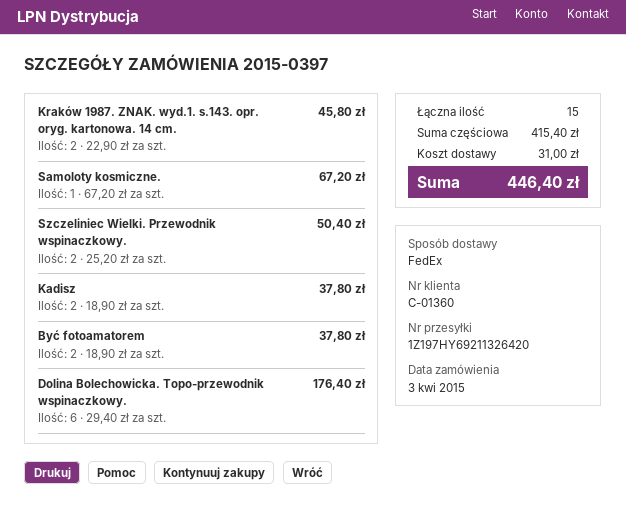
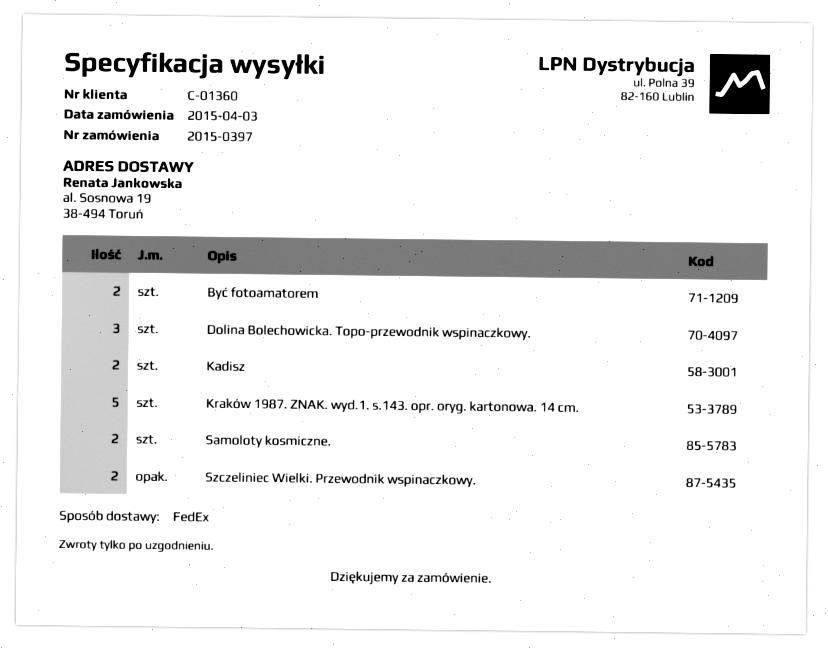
Kraków 1987. ZNAK. wyd.1. s.143. opr. oryg. kartonowa. 14 cm.: 2 -> 5
Samoloty kosmiczne.: 1 -> 2
Dolina Bolechowicka. Topo-przewodnik wspinaczkowy.: 6 -> 3

